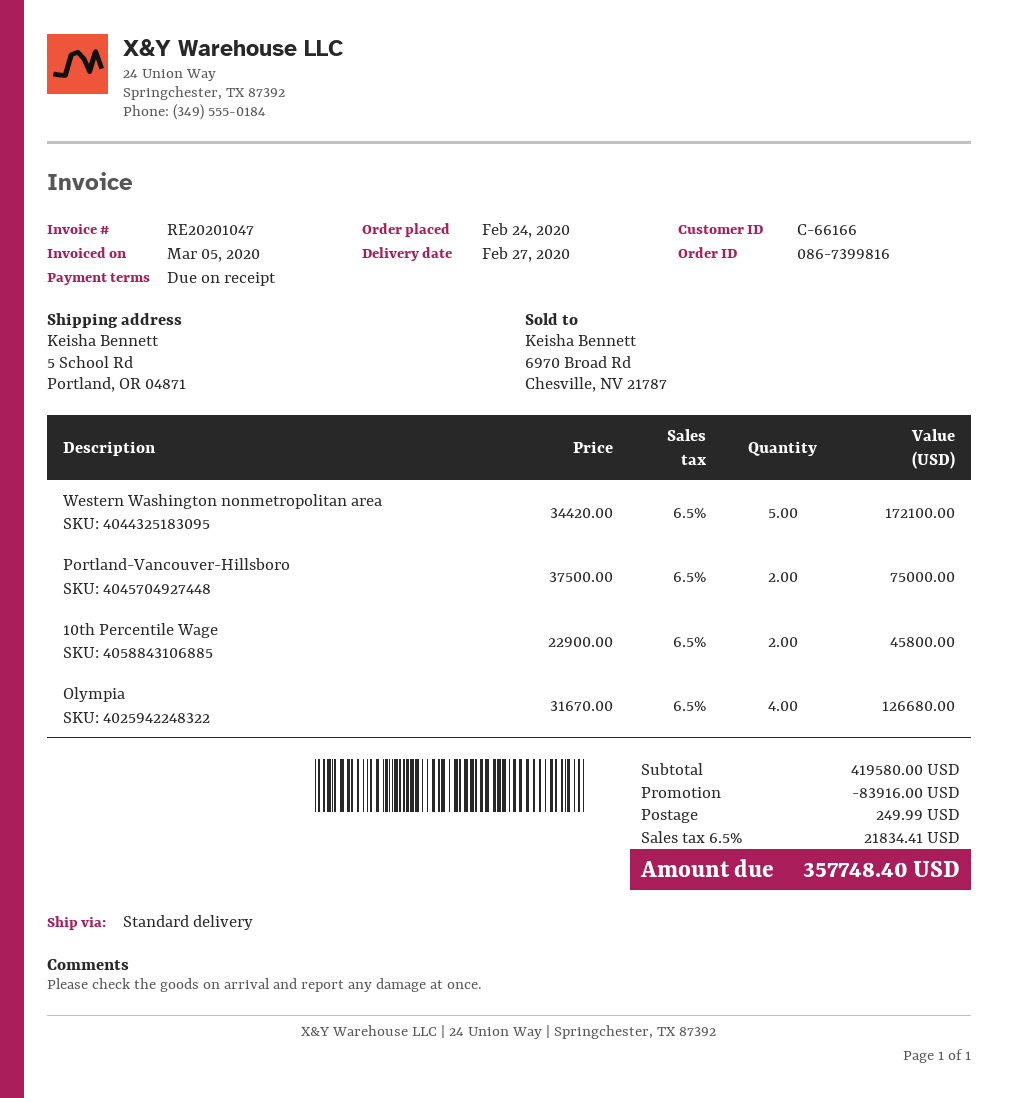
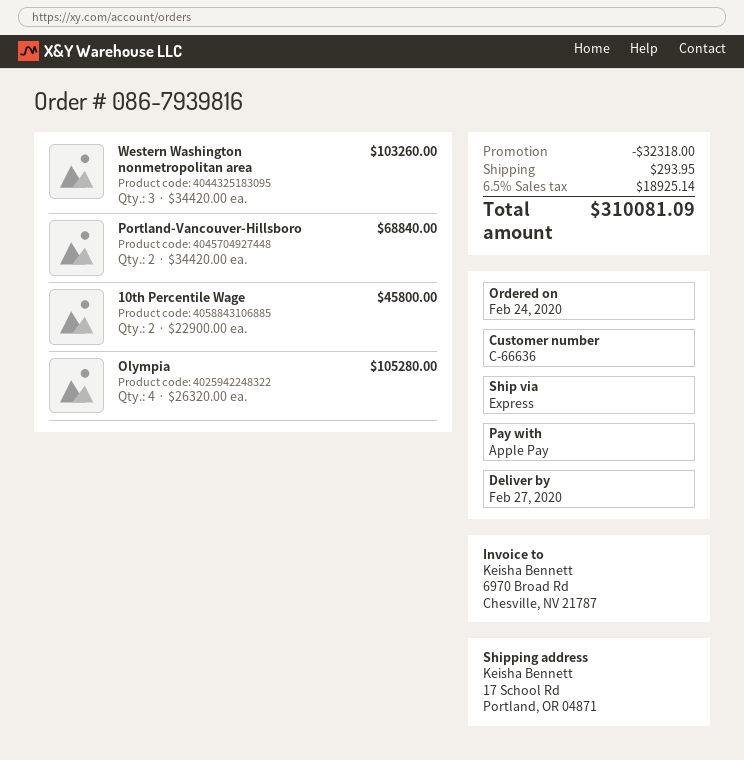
order number: 086-7399816 -> 086-7939816
customer number: C-66166 -> C-66636
shipping method: standard -> express
ship to: 5 School Rd, Portland, OR 04871 -> 17 School Rd, Portland, OR 04871
Western Washington nonmetropolitan area: 5 x 34420.00 = 172100.00 -> 3 x 34420.00 = 103260.00
Portland-Vancouver-Hillsboro: 2 x 37500.00 = 75000.00 -> 2 x 34420.00 = 68840.00
Olympia: 4 x 31670.00 = 126680.00 -> 4 x 26320.00 = 105280.00
discount: 83916.00 -> 32318.00
shipping: 249.99 -> 293.95
tax: 6.5% = 21834.41 -> 6.5% = 18925.14
total: 357748.40 -> 310081.09

